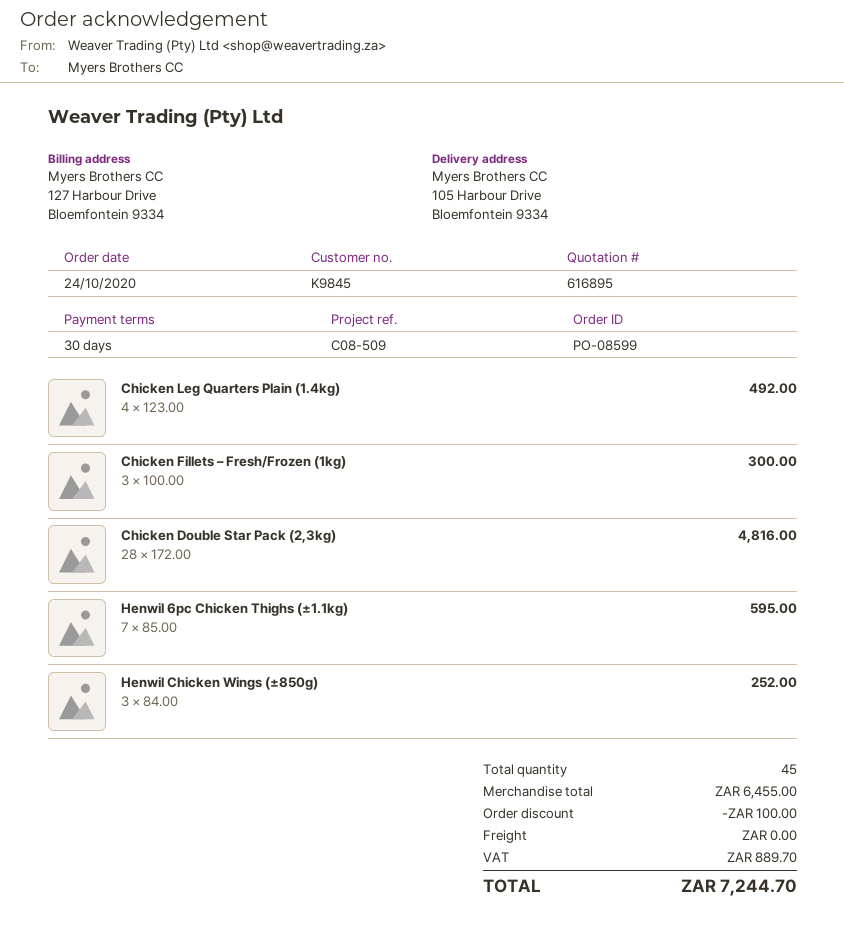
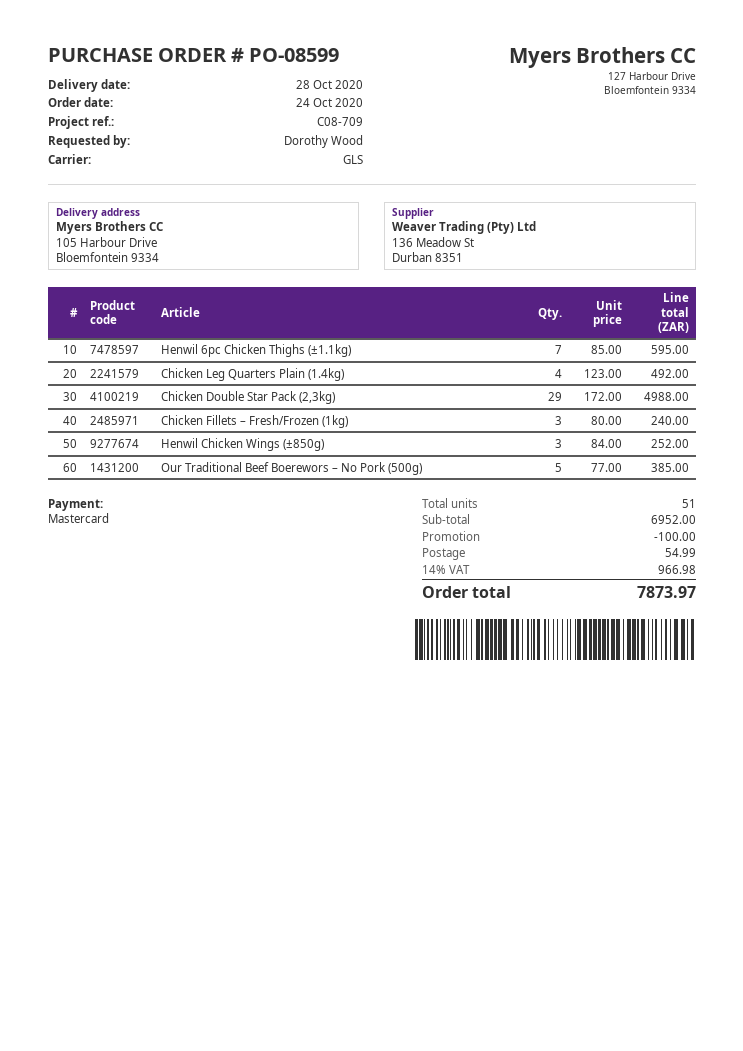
reference: C08-509 -> C08-709
Chicken Fillets – Fresh/Frozen (1kg): 3 x 100.00 = 300.00 -> 3 x 80.00 = 240.00
Chicken Double Star Pack (2,3kg): 28 x 172.00 = 4816.00 -> 29 x 172.00 = 4988.00
Our Traditional Beef Boerewors – No Pork (500g): none -> 5 x 77.00 = 385.00
total quantity: 45 -> 51
subtotal: 6455.00 -> 6952.00
shipping: 0.00 -> 54.99
tax: 889.70 -> 966.98
total: 7244.70 -> 7873.97

